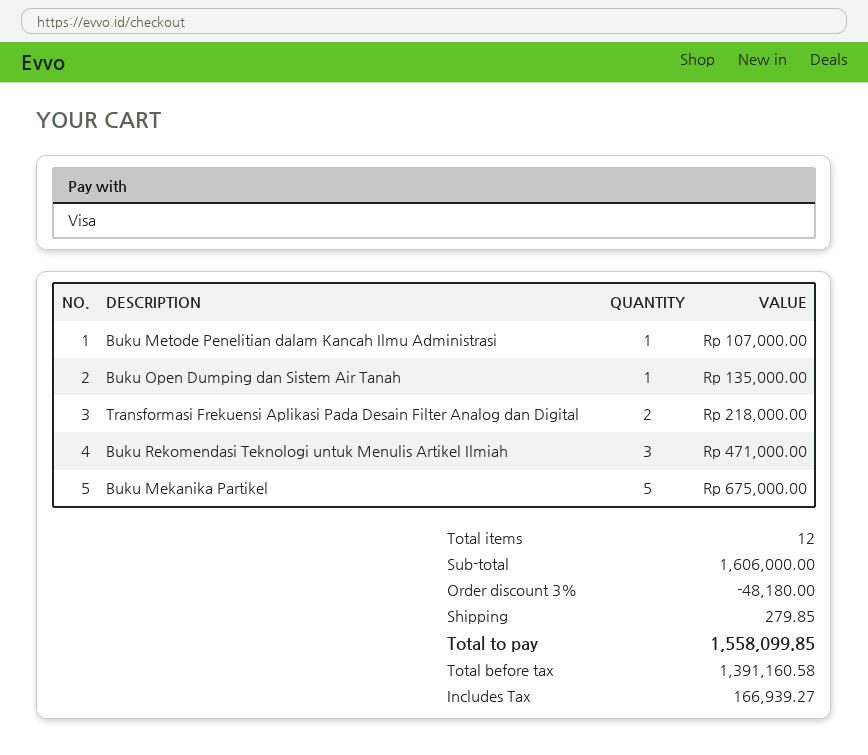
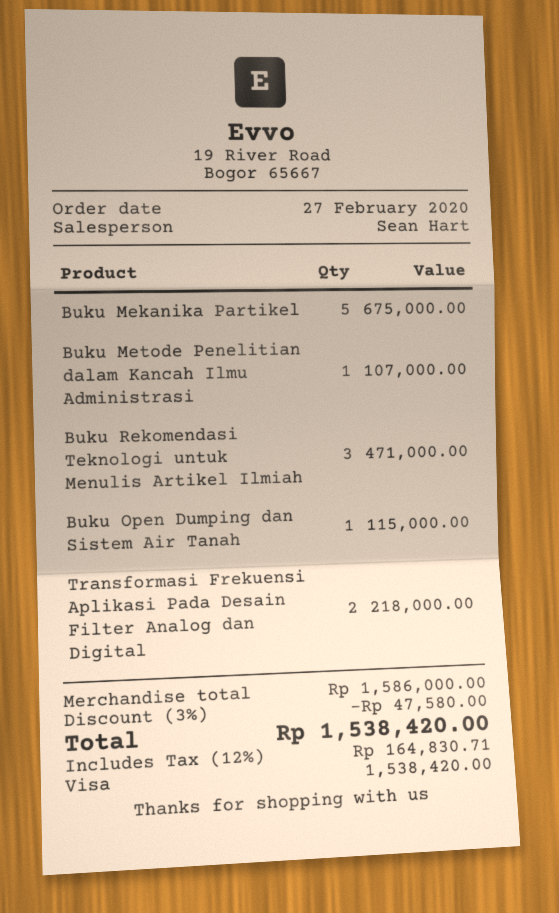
Buku Open Dumping dan Sistem Air Tanah: 1 for 135000.00 -> 1 for 115000.00
subtotal: 1606000.00 -> 1586000.00
discount: 3% = 48180.00 -> 3% = 47580.00
shipping: 279.85 -> none
tax: 166939.27 -> 164830.71
total: 1558099.85 -> 1538420.00

